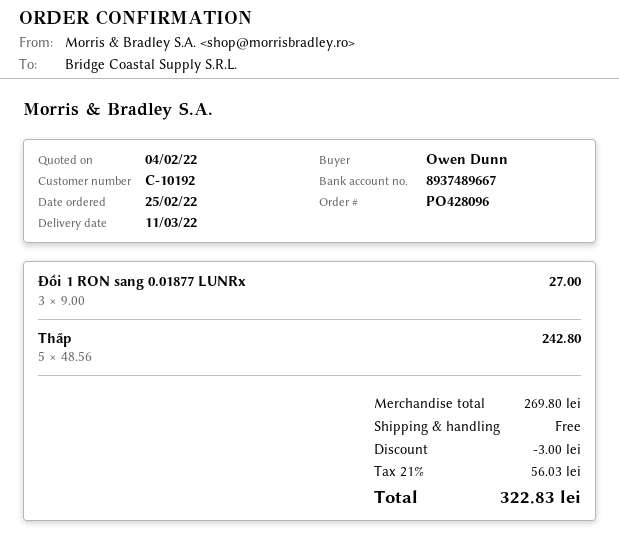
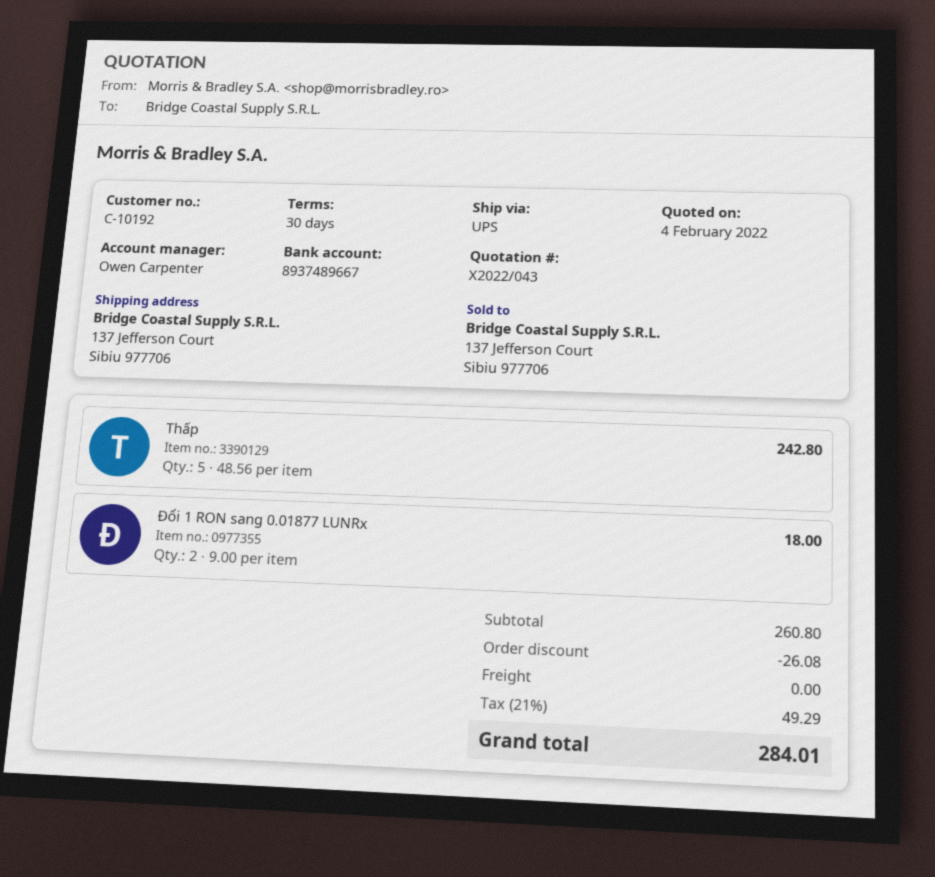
Đổi 1 RON sang 0.01877 LUNRx: 3 x 9.00 = 27.00 -> 2 x 9.00 = 18.00
subtotal: 269.80 -> 260.80
discount: 3.00 -> 26.08
tax: 21% = 56.03 -> 21% = 49.29
total: 322.83 -> 284.01

